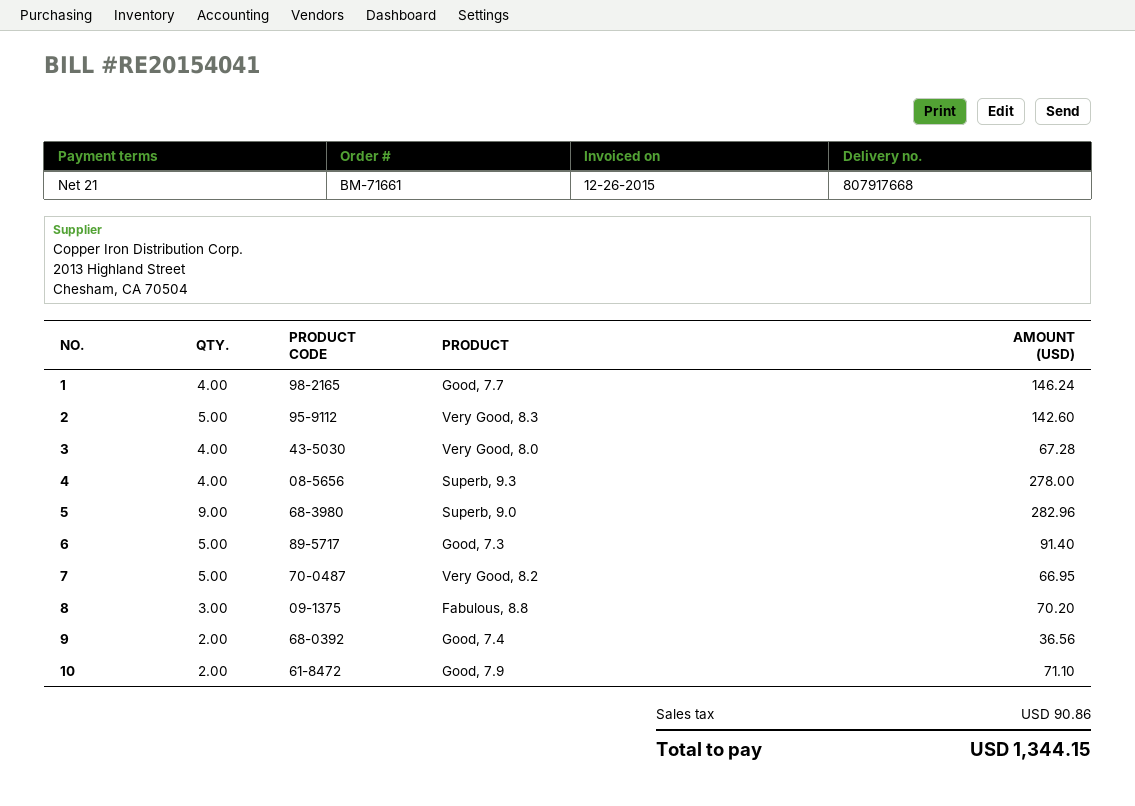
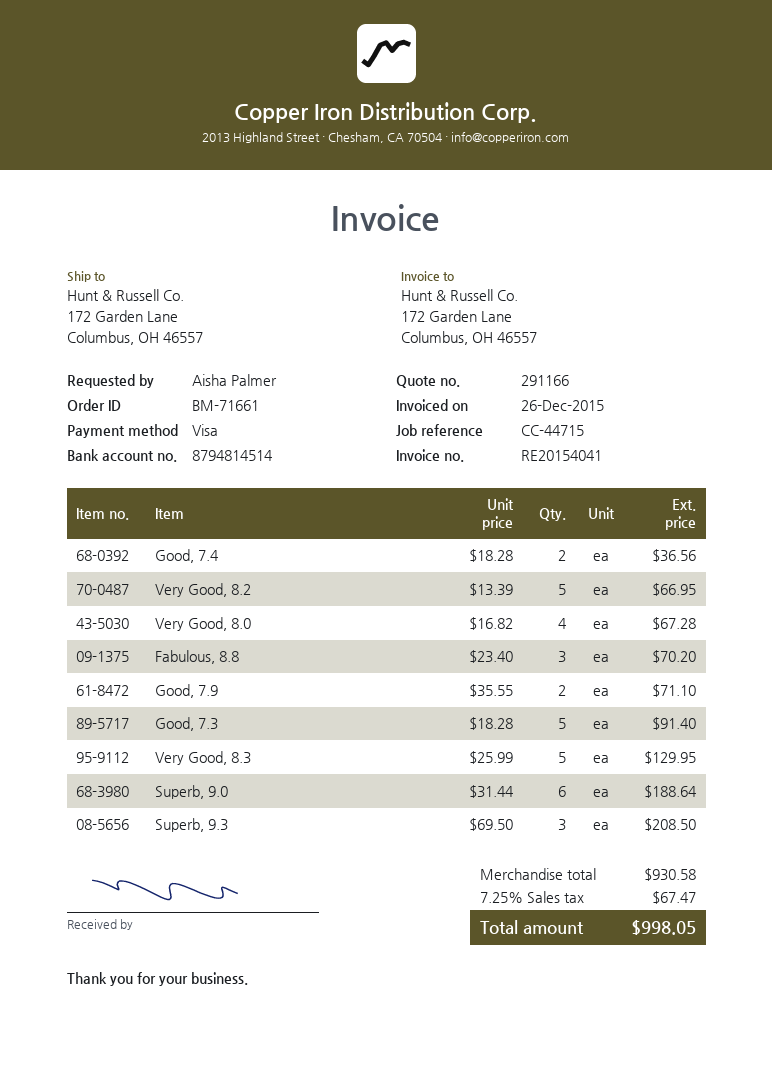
Good, 7.7: 4 for 146.24 -> none
Very Good, 8.3: 5 for 142.60 -> 5 for 129.95
Superb, 9.3: 4 for 278.00 -> 3 for 208.50
Superb, 9.0: 9 for 282.96 -> 6 for 188.64
tax: 90.86 -> 67.47
total: 1344.15 -> 998.05

